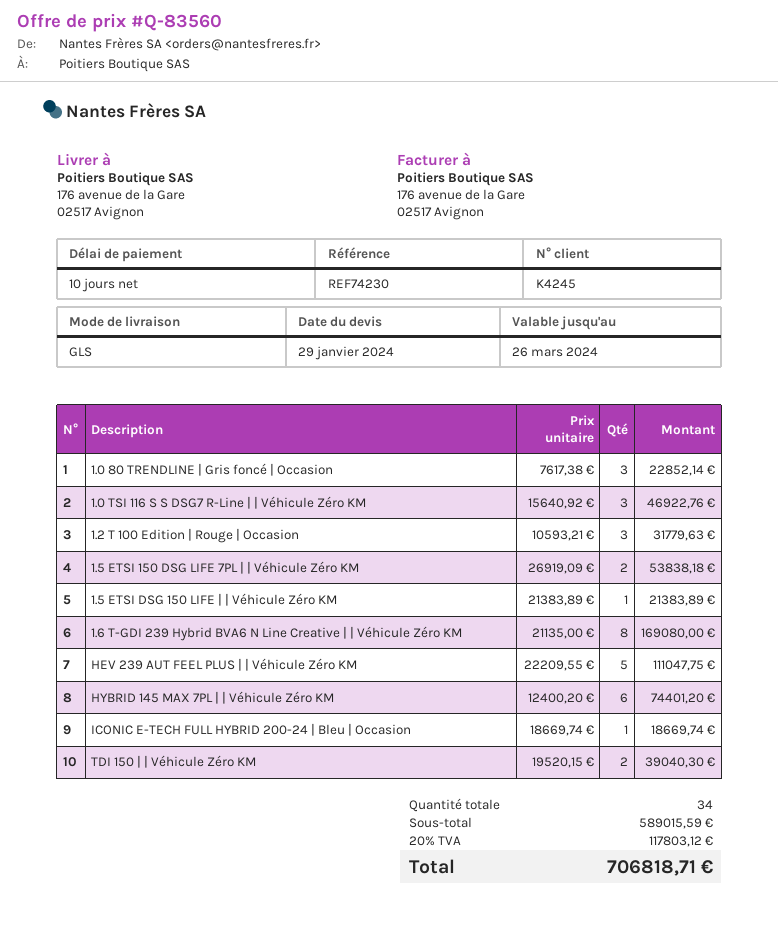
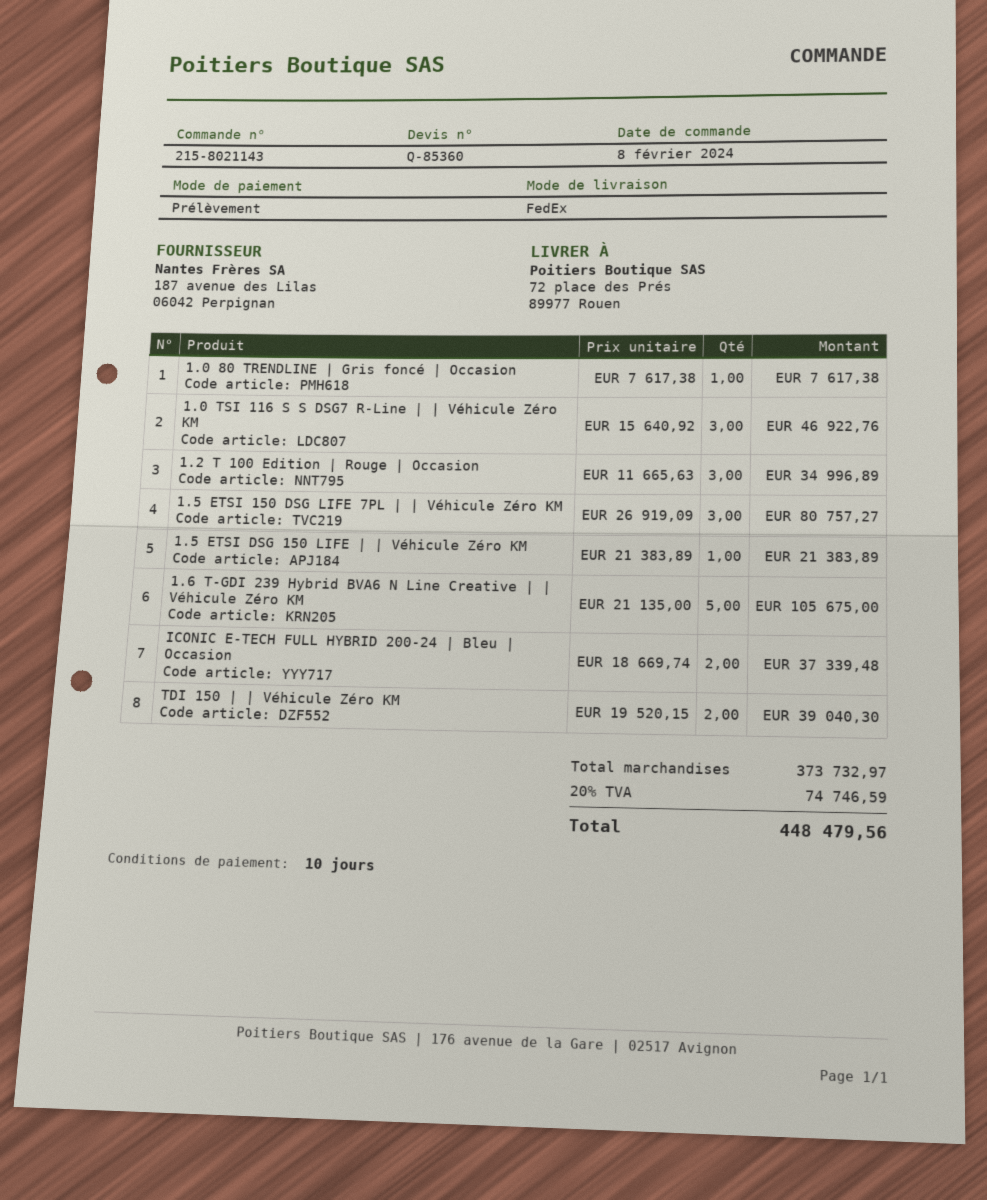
quote number: Q-83560 -> Q-85360
shipping method: GLS -> FedEx
ship to: 176 avenue de la Gare, 02517 Avignon -> 72 place des Prés, 89977 Rouen
1.0 80 TRENDLINE | Gris foncé | Occasion: 3 x 7617.38 = 22852.14 -> 1 x 7617.38 = 7617.38
1.2 T 100 Edition | Rouge | Occasion: 3 x 10593.21 = 31779.63 -> 3 x 11665.63 = 34996.89
1.5 ETSI 150 DSG LIFE 7PL | | Véhicule Zéro KM: 2 x 26919.09 = 53838.18 -> 3 x 26919.09 = 80757.27
1.6 T-GDI 239 Hybrid BVA6 N Line Creative | | Véhicule Zéro KM: 8 x 21135.00 = 169080.00 -> 5 x 21135.00 = 105675.00
HEV 239 AUT FEEL PLUS | | Véhicule Zéro KM: 5 x 22209.55 = 111047.75 -> none
HYBRID 145 MAX 7PL | | Véhicule Zéro KM: 6 x 12400.20 = 74401.20 -> none
ICONIC E-TECH FULL HYBRID 200-24 | Bleu | Occasion: 1 x 18669.74 = 18669.74 -> 2 x 18669.74 = 37339.48
subtotal: 589015.59 -> 373732.97
tax: 20% = 117803.12 -> 20% = 74746.59
total: 706818.71 -> 448479.56

